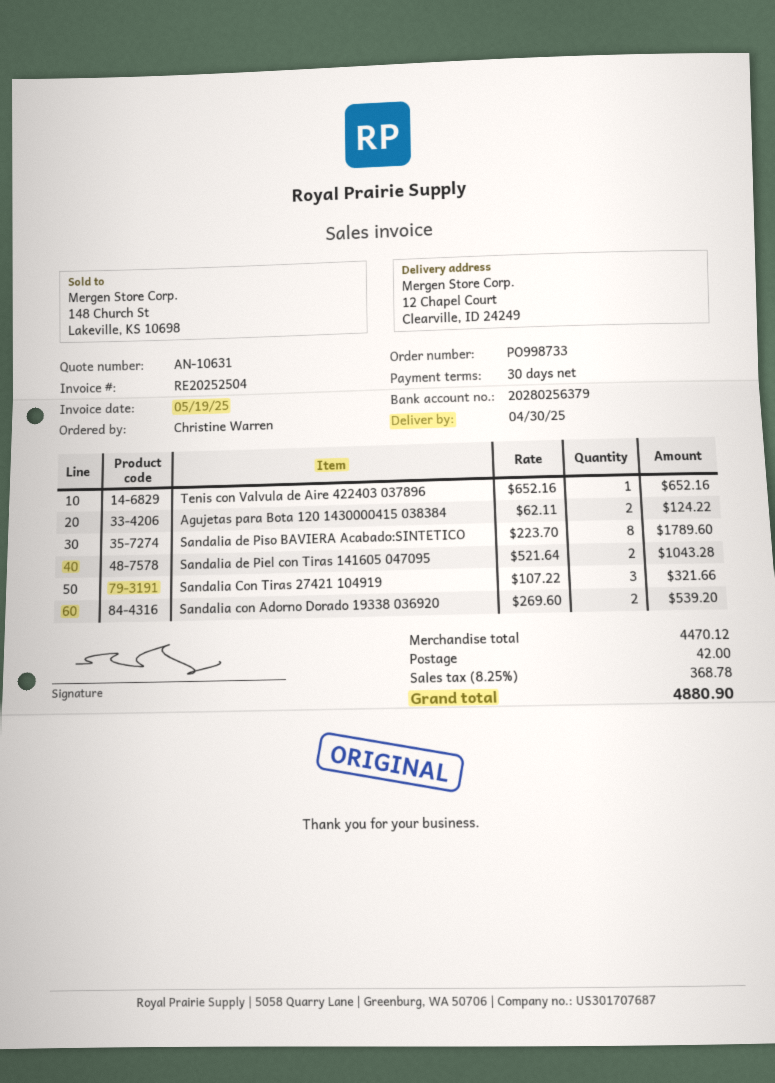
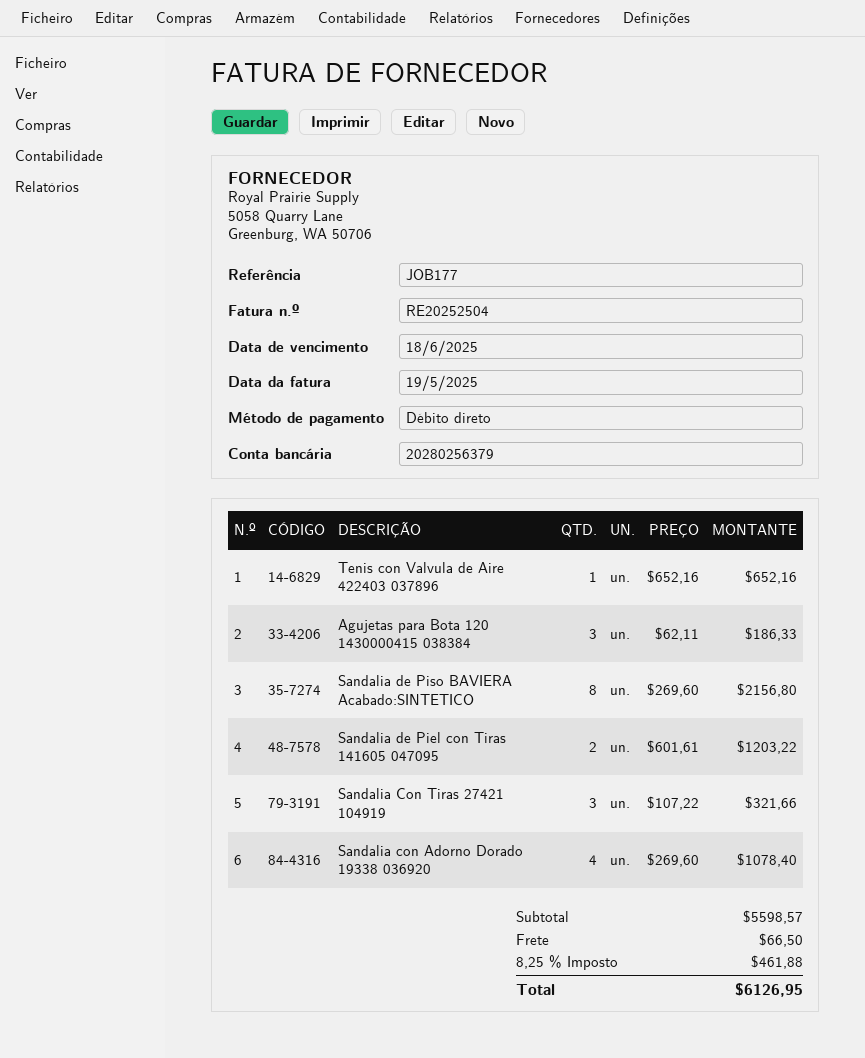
Agujetas para Bota 120 1430000415 038384: 2 x 62.11 = 124.22 -> 3 x 62.11 = 186.33
Sandalia de Piso BAVIERA Acabado:SINTETICO: 8 x 223.70 = 1789.60 -> 8 x 269.60 = 2156.80
Sandalia de Piel con Tiras 141605 047095: 2 x 521.64 = 1043.28 -> 2 x 601.61 = 1203.22
Sandalia con Adorno Dorado 19338 036920: 2 x 269.60 = 539.20 -> 4 x 269.60 = 1078.40
subtotal: 4470.12 -> 5598.57
shipping: 42.00 -> 66.50
tax: 8.25% = 368.78 -> 8.25% = 461.88
total: 4880.90 -> 6126.95

